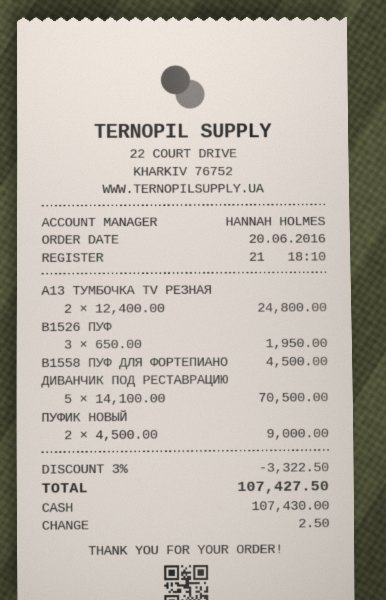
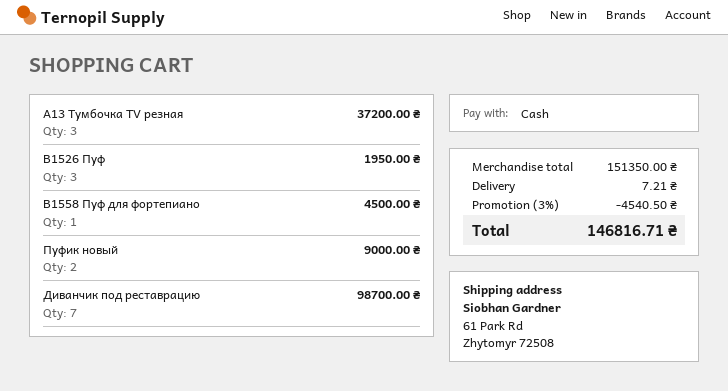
А13 ТУМБОЧКА TV РЕЗНАЯ: 2 for 24800.00 -> 3 for 37200.00
ДИВАНЧИК ПОД РЕСТАВРАЦИЮ: 5 for 70500.00 -> 7 for 98700.00
discount: 3% = 3322.50 -> 3% = 4540.50
shipping: none -> 7.21
total: 107427.50 -> 146816.71

